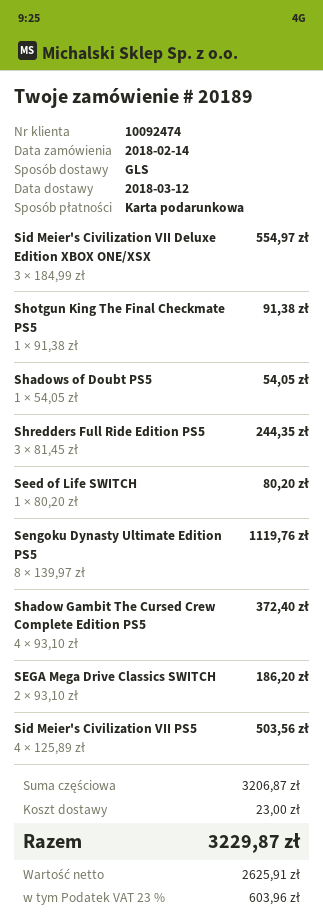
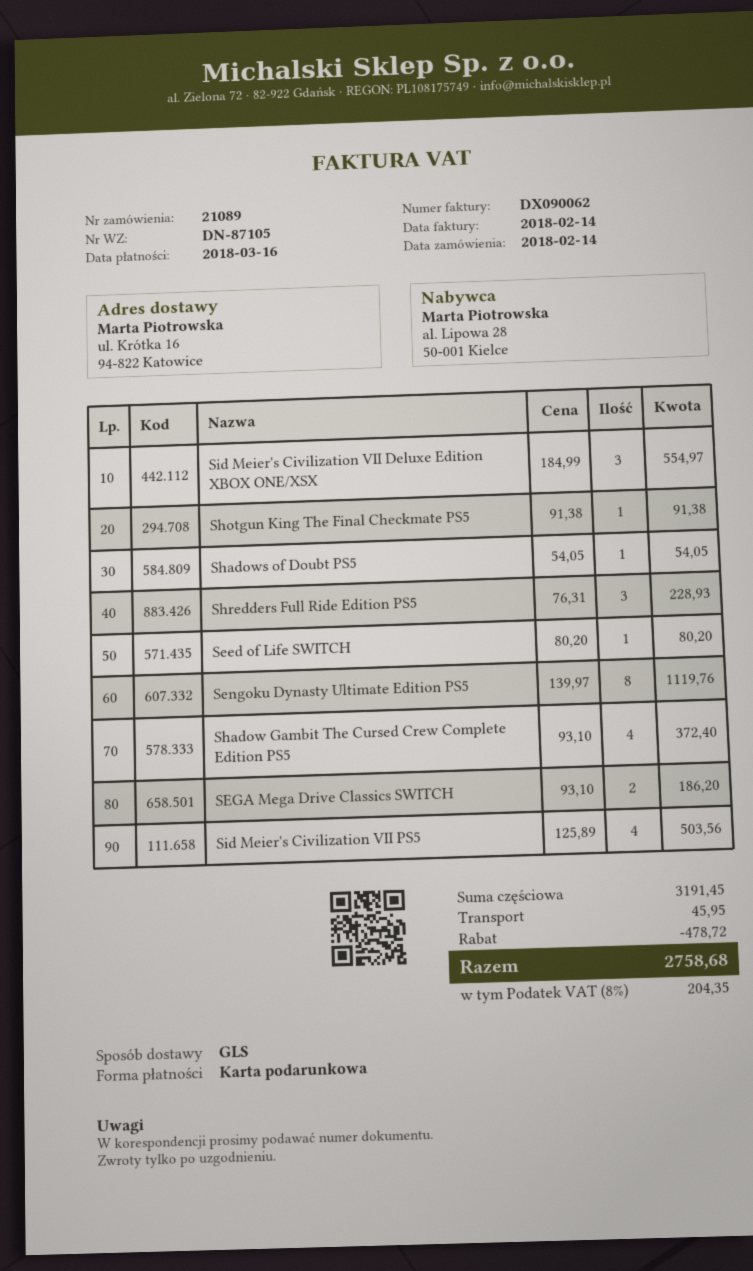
order number: 20189 -> 21089
Shredders Full Ride Edition PS5: 3 x 81.45 = 244.35 -> 3 x 76.31 = 228.93
subtotal: 3206.87 -> 3191.45
discount: none -> 478.72
shipping: 23.00 -> 45.95
tax: 23% = 603.96 -> 8% = 204.35
total: 3229.87 -> 2758.68

